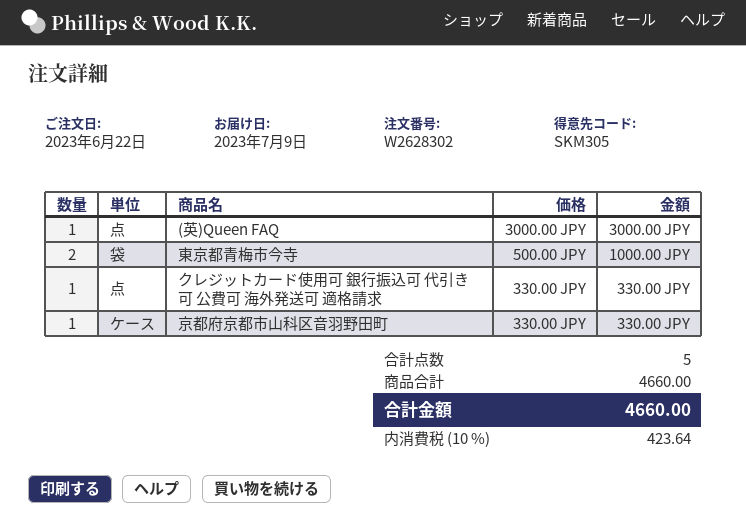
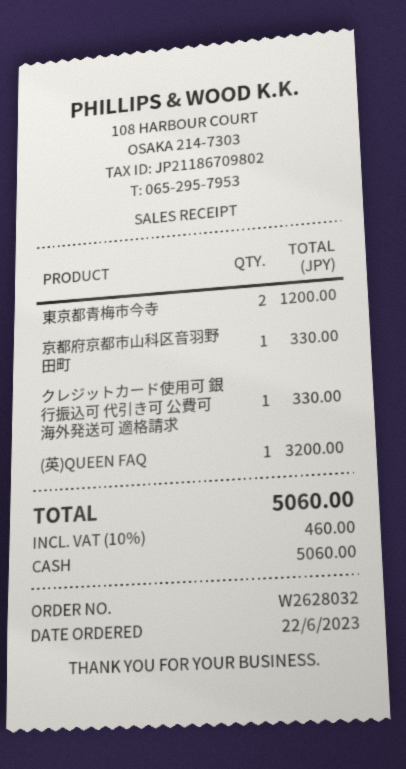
order number: W2628302 -> W2628032
(英)Queen FAQ: 1 for 3000.00 -> 1 for 3200.00
東京都青梅市今寺: 2 for 1000.00 -> 2 for 1200.00
tax: 10% = 423.64 -> 10% = 460.00
total: 4660.00 -> 5060.00

